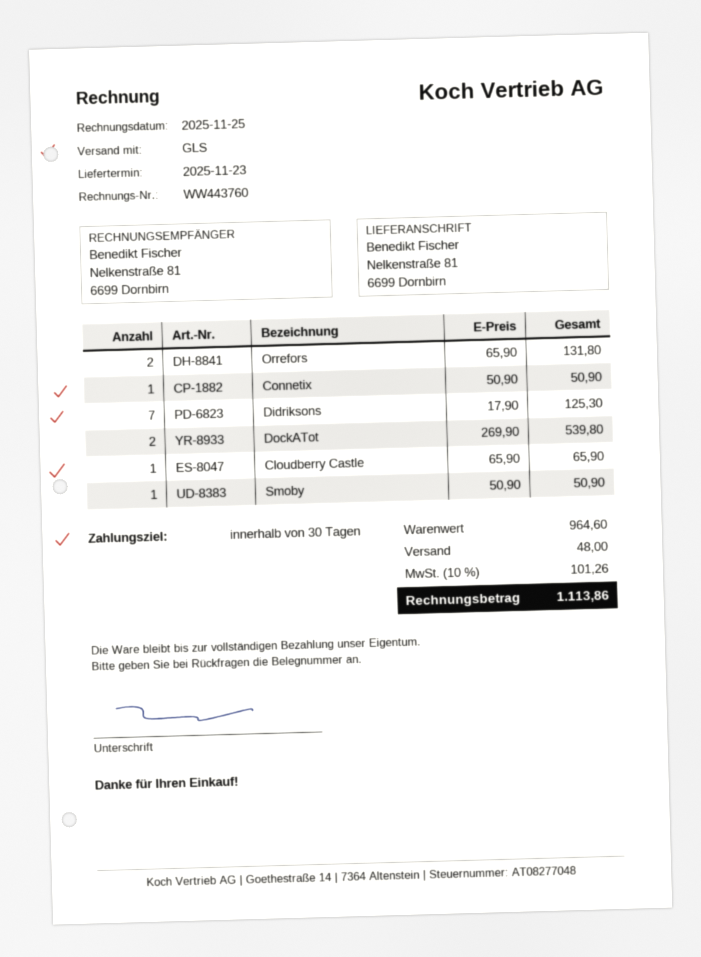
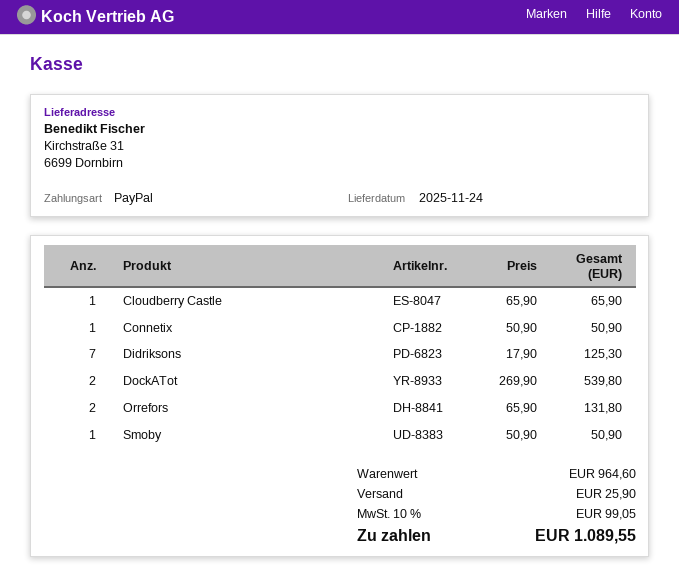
delivery date: 2025-11-23 -> 2025-11-24
ship to: Nelkenstraße 81, 6699 Dornbirn -> Kirchstraße 31, 6699 Dornbirn
shipping: 48.00 -> 25.90
tax: 10% = 101.26 -> 10% = 99.05
total: 1113.86 -> 1089.55

